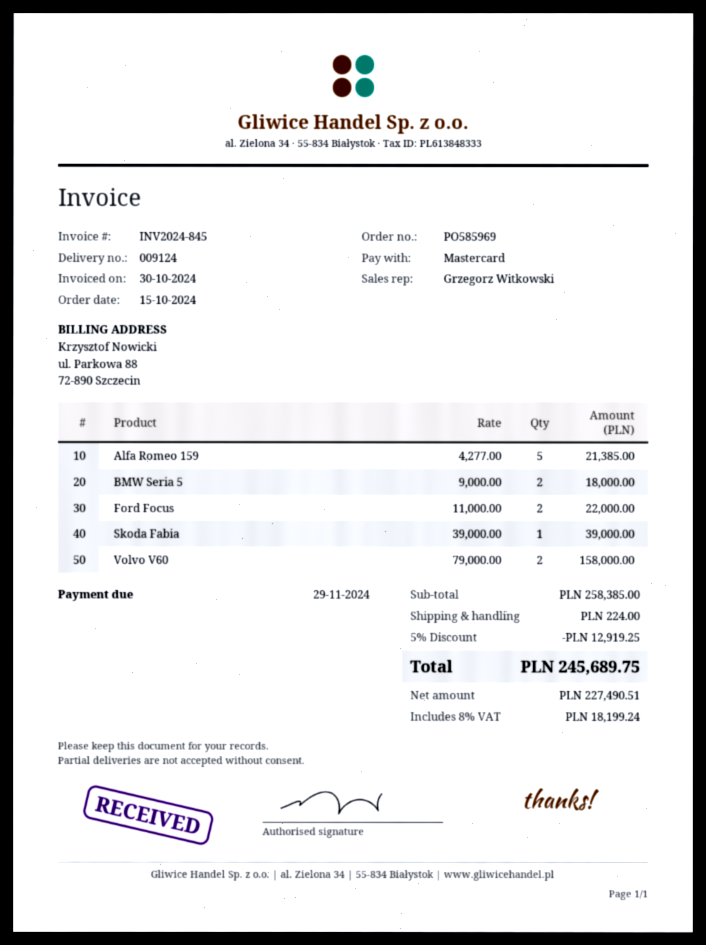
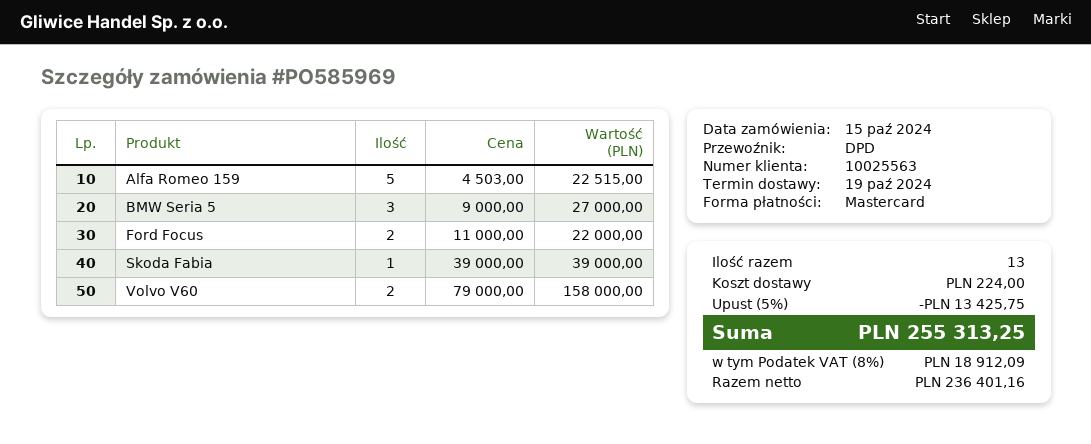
Alfa Romeo 159: 5 x 4277.00 = 21385.00 -> 5 x 4503.00 = 22515.00
BMW Seria 5: 2 x 9000.00 = 18000.00 -> 3 x 9000.00 = 27000.00
discount: 5% = 12919.25 -> 5% = 13425.75
net: 227490.51 -> 236401.16
tax: 8% = 18199.24 -> 8% = 18912.09
total: 245689.75 -> 255313.25

